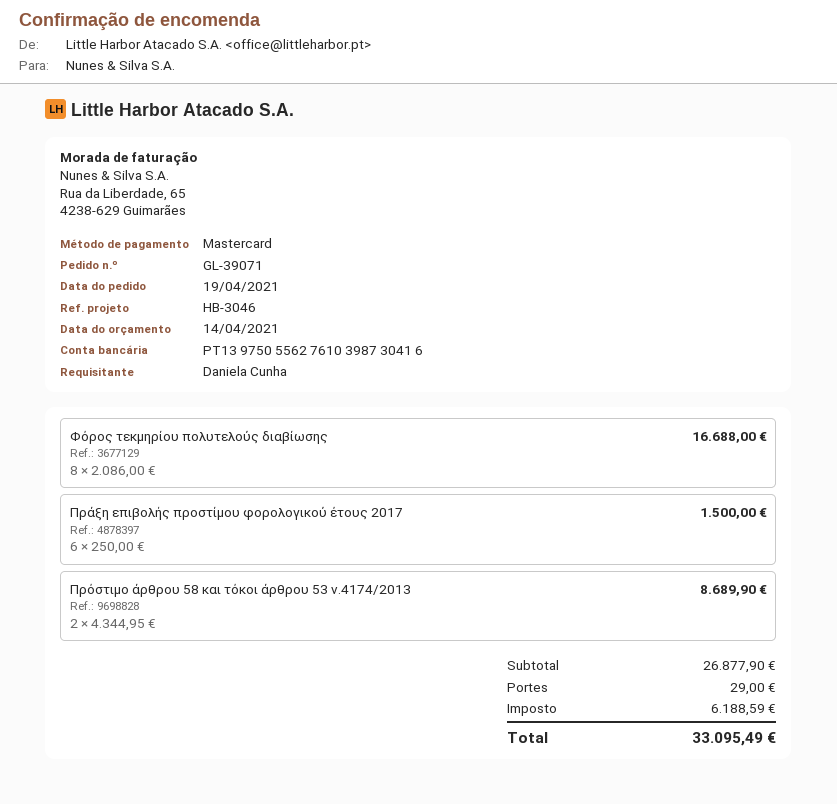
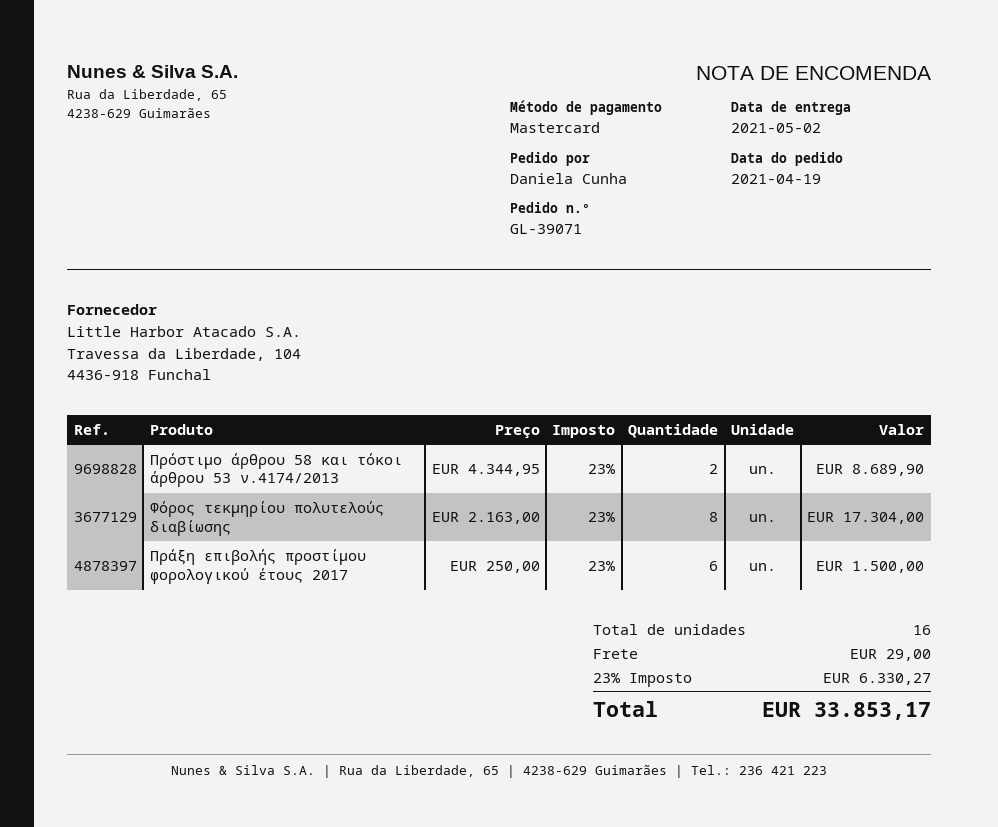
Φόρος τεκμηρίου πολυτελούς διαβίωσης: 8 x 2086.00 = 16688.00 -> 8 x 2163.00 = 17304.00
tax: 6188.59 -> 6330.27
total: 33095.49 -> 33853.17

